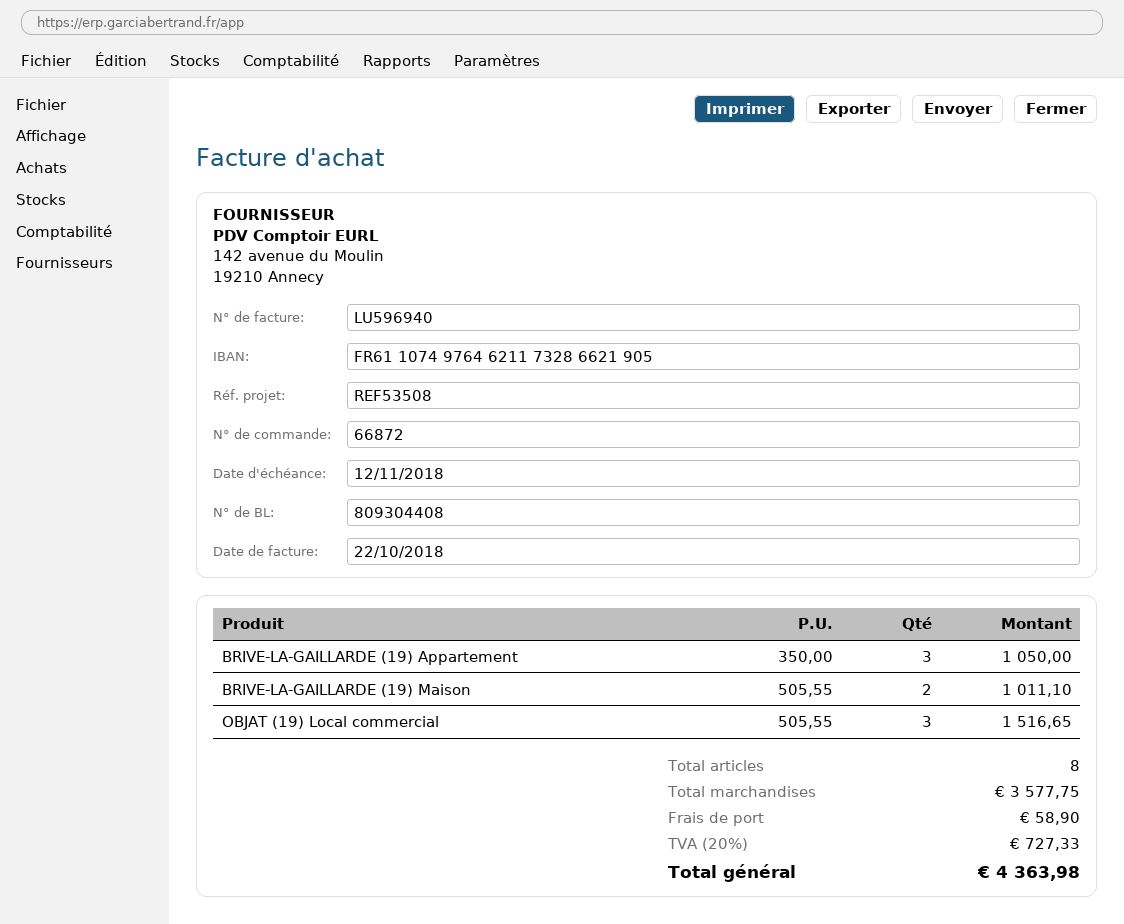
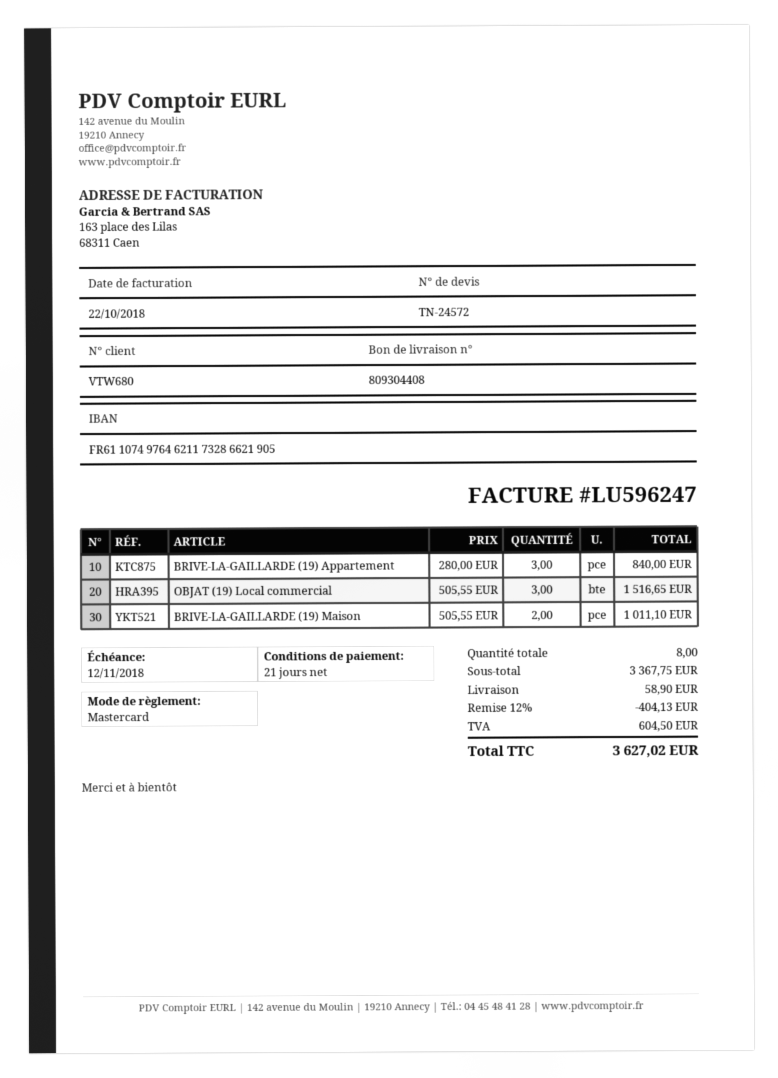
invoice number: LU596940 -> LU596247
BRIVE-LA-GAILLARDE (19) Appartement: 3 x 350.00 = 1050.00 -> 3 x 280.00 = 840.00
subtotal: 3577.75 -> 3367.75
discount: none -> 12% = 404.13
tax: 727.33 -> 604.50
total: 4363.98 -> 3627.02

